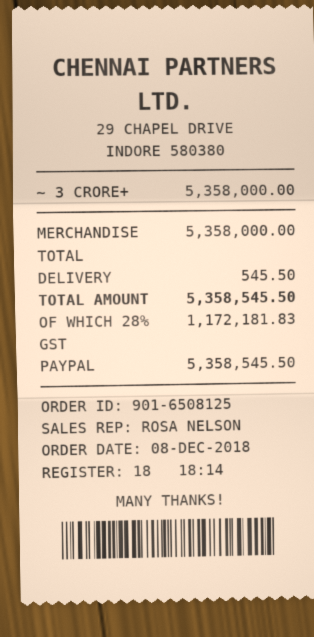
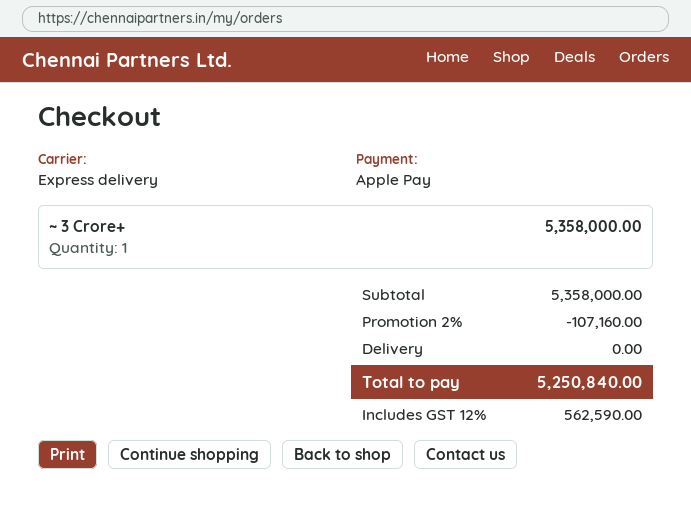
payment method: PayPal -> Apple Pay
discount: none -> 2% = 107160.00
shipping: 545.50 -> 0.00
tax: 28% = 1172181.83 -> 12% = 562590.00
total: 5358545.50 -> 5250840.00

